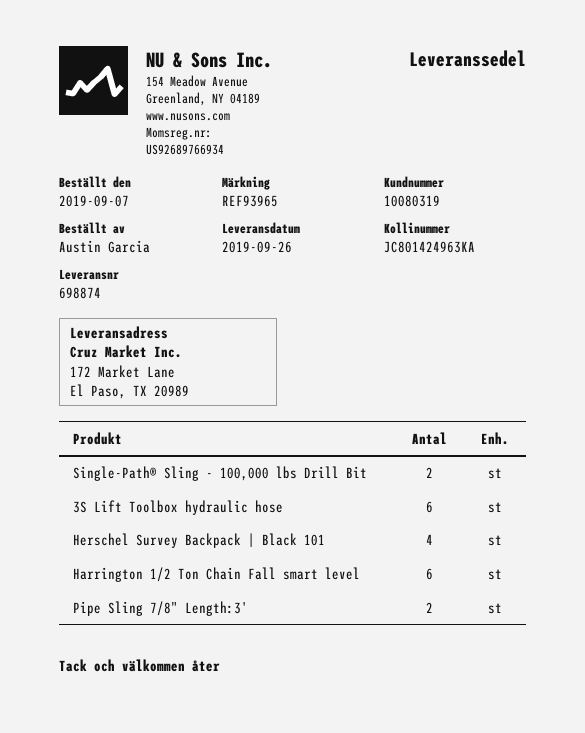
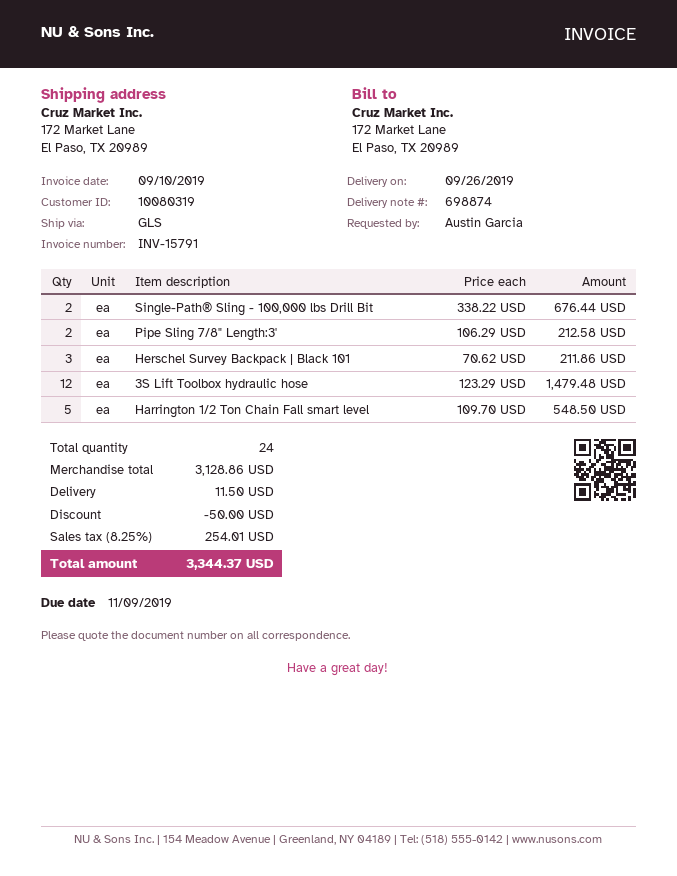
3S Lift Toolbox hydraulic hose: 6 -> 12
Herschel Survey Backpack | Black 101: 4 -> 3
Harrington 1/2 Ton Chain Fall smart level: 6 -> 5

